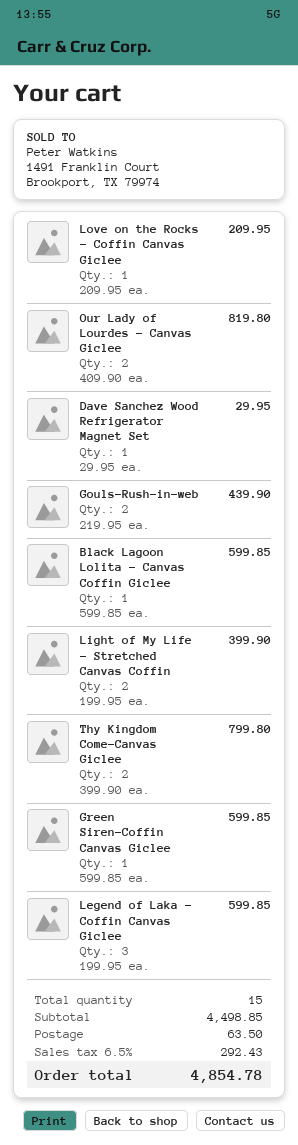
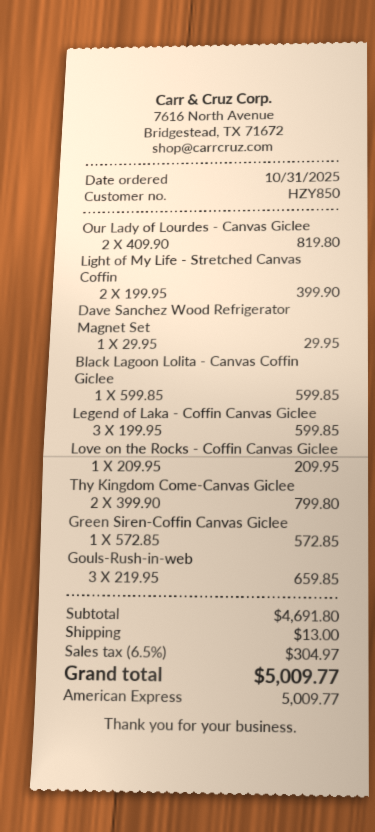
Gouls-Rush-in-web: 2 x 219.95 = 439.90 -> 3 x 219.95 = 659.85
Green Siren-Coffin Canvas Giclee: 1 x 599.85 = 599.85 -> 1 x 572.85 = 572.85
subtotal: 4498.85 -> 4691.80
shipping: 63.50 -> 13.00
tax: 6.5% = 292.43 -> 6.5% = 304.97
total: 4854.78 -> 5009.77

